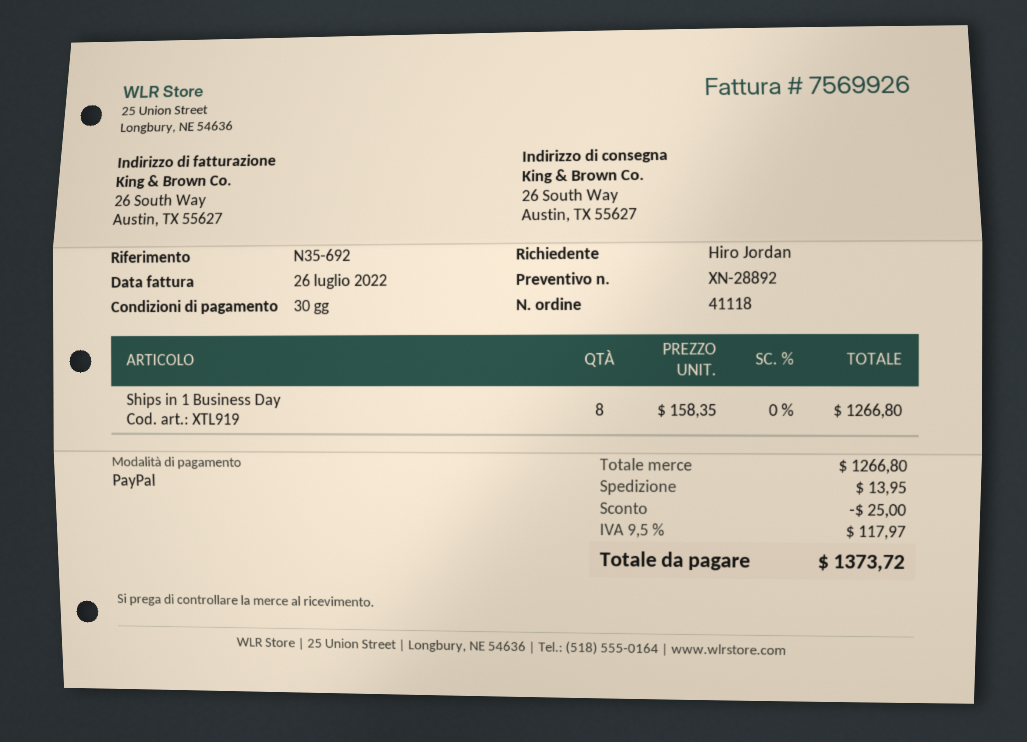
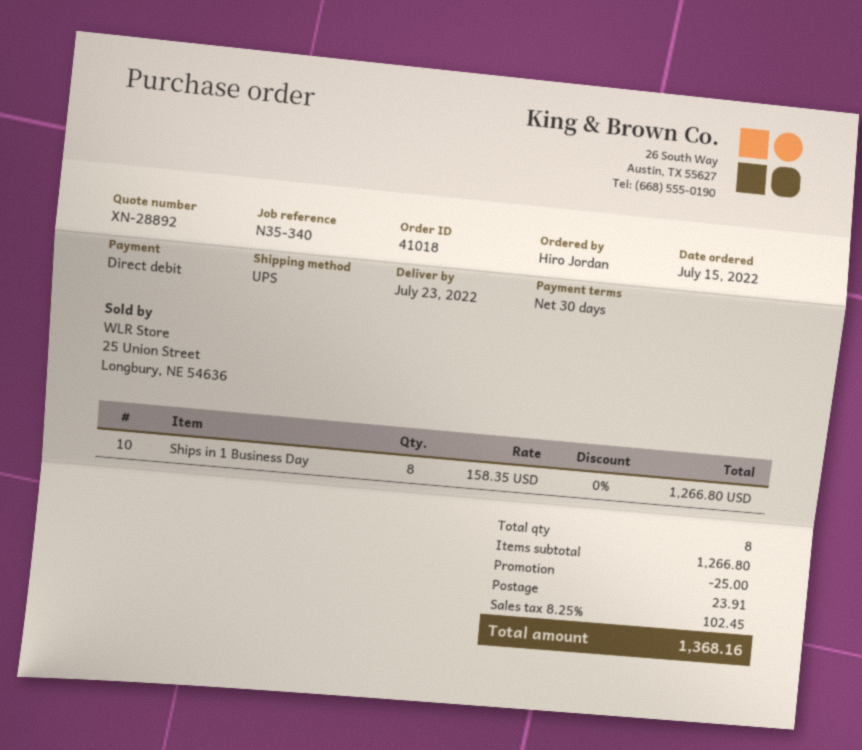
order number: 41118 -> 41018
reference: N35-692 -> N35-340
payment method: PayPal -> direct debit
shipping: 13.95 -> 23.91
tax: 9.5% = 117.97 -> 8.25% = 102.45
total: 1373.72 -> 1368.16

